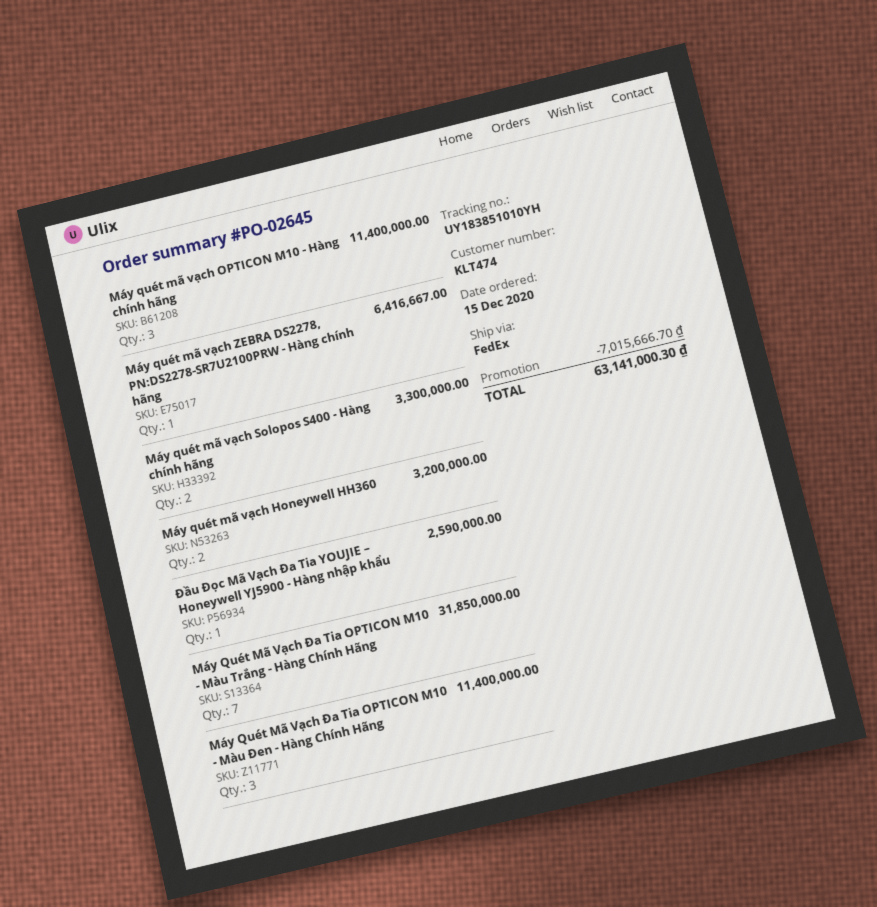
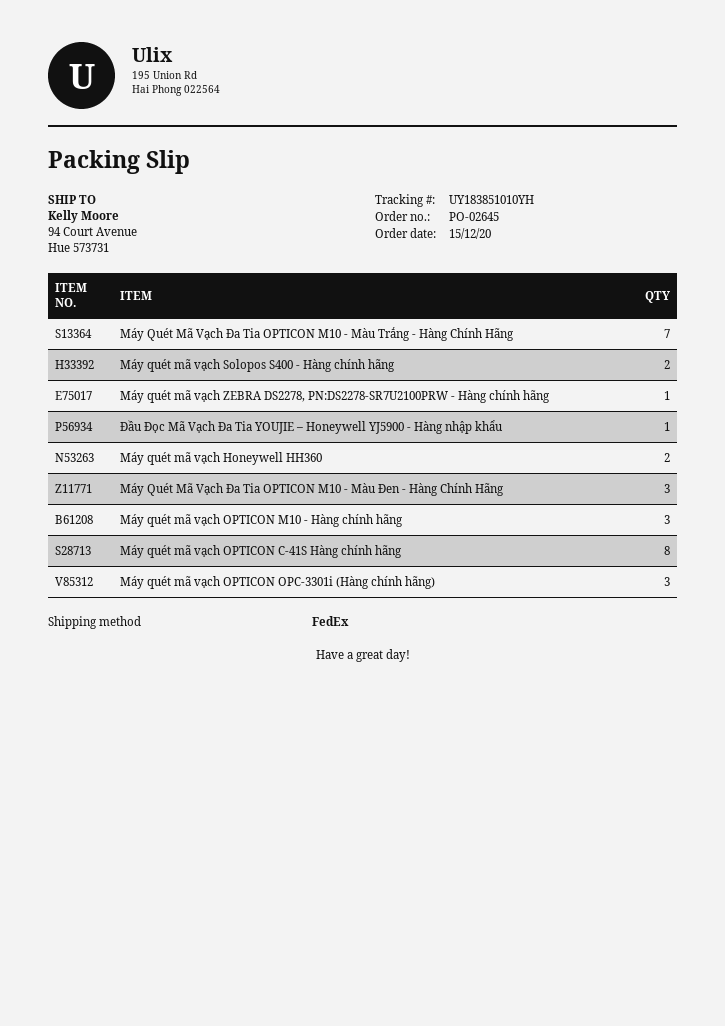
Máy quét mã vạch OPTICON C-41S Hàng chính hãng: none -> 8
Máy quét mã vạch OPTICON OPC-3301i (Hàng chính hãng): none -> 3

